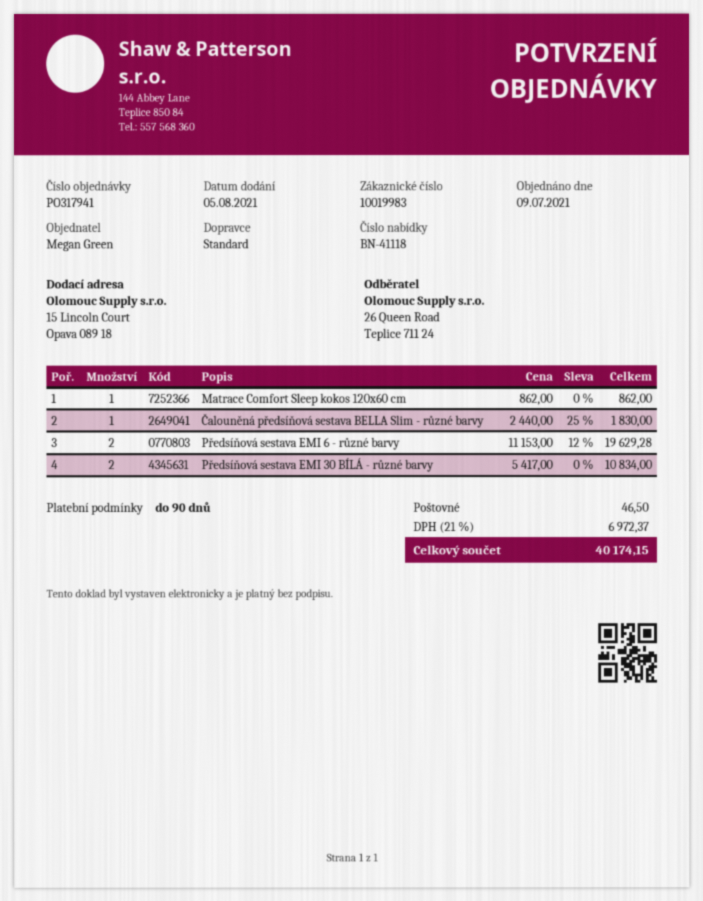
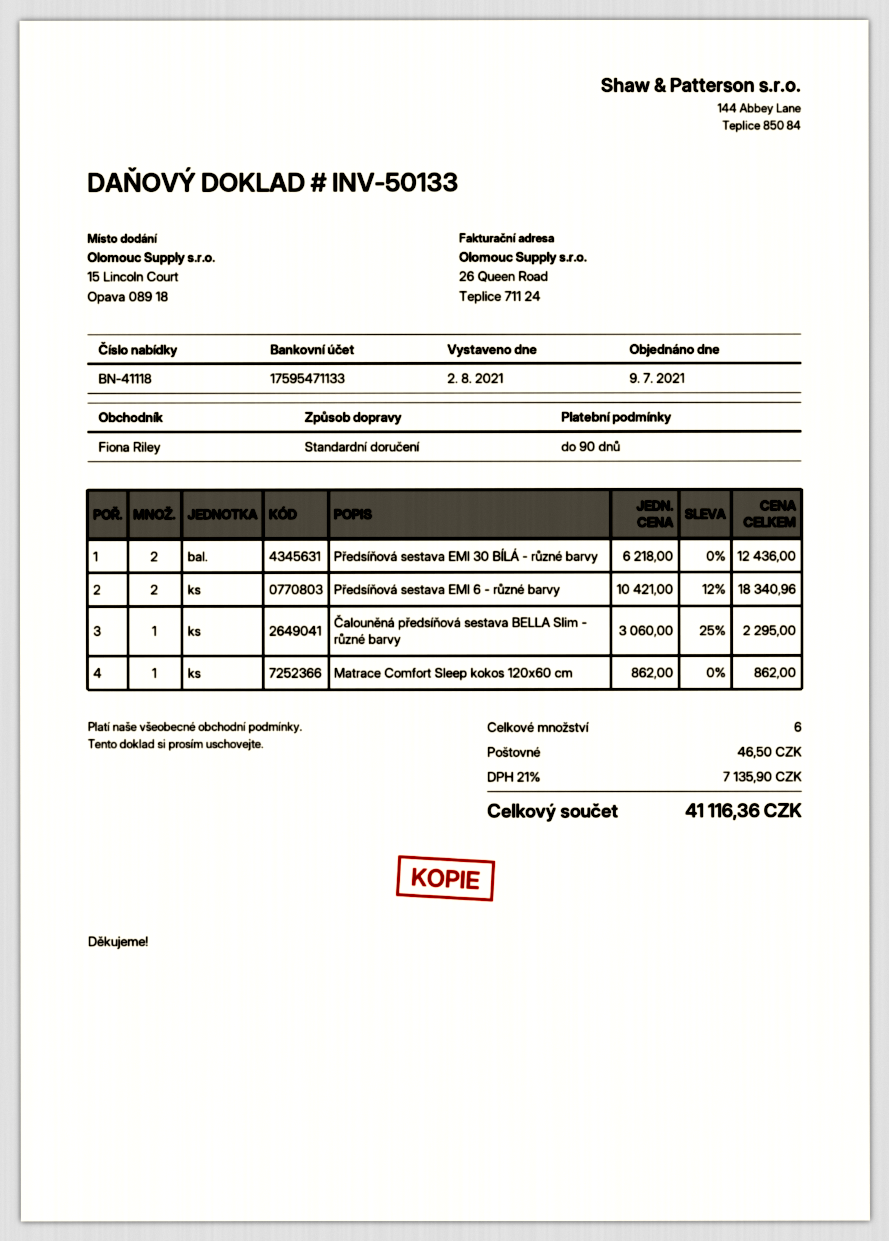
Čalouněná předsíňová sestava BELLA Slim - různé barvy: 1 x 2440.00 - 25% = 1830.00 -> 1 x 3060.00 - 25% = 2295.00
Předsíňová sestava EMI 6 - různé barvy: 2 x 11153.00 - 12% = 19629.28 -> 2 x 10421.00 - 12% = 18340.96
Předsíňová sestava EMI 30 BÍLÁ - různé barvy: 2 x 5417.00 = 10834.00 -> 2 x 6218.00 = 12436.00
tax: 21% = 6972.37 -> 21% = 7135.90
total: 40174.15 -> 41116.36

